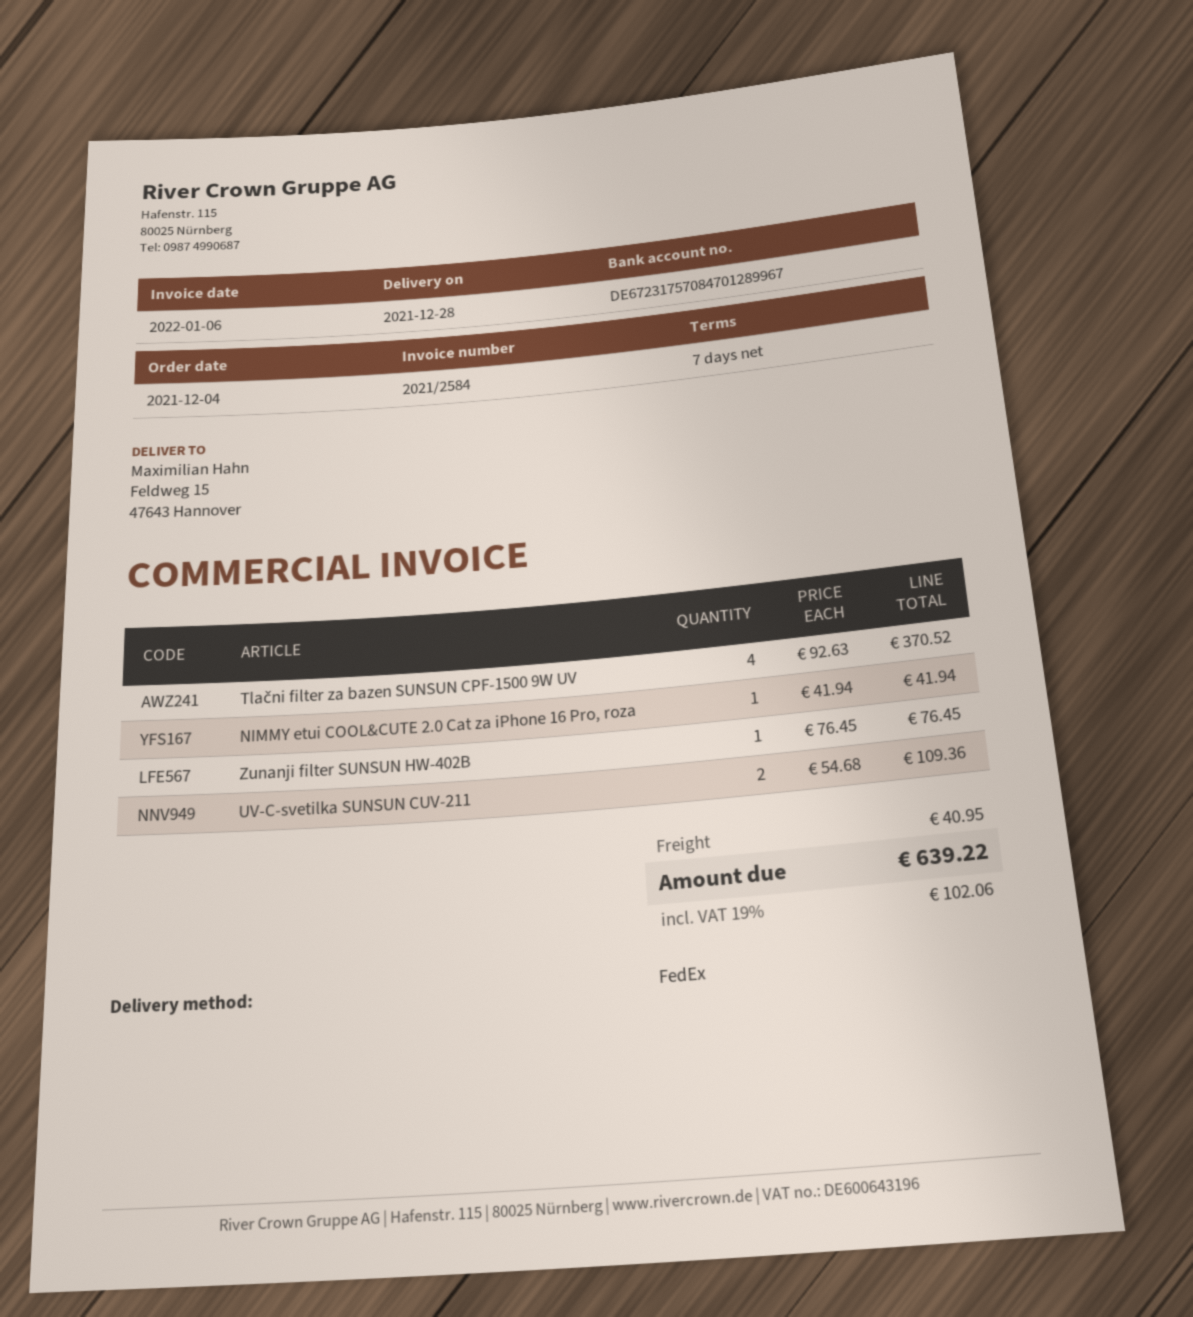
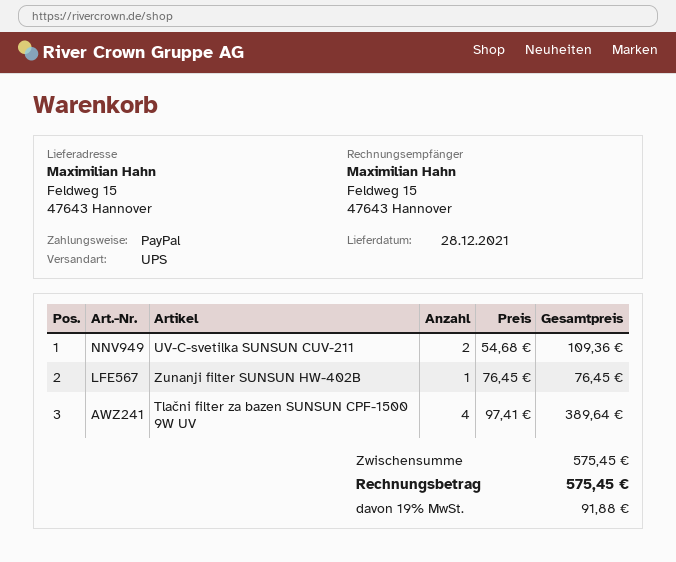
shipping method: FedEx -> UPS
Tlačni filter za bazen SUNSUN CPF-1500 9W UV: 4 x 92.63 = 370.52 -> 4 x 97.41 = 389.64
NIMMY etui COOL&CUTE 2.0 Cat za iPhone 16 Pro, roza: 1 x 41.94 = 41.94 -> none
shipping: 40.95 -> none
tax: 19% = 102.06 -> 19% = 91.88
total: 639.22 -> 575.45

